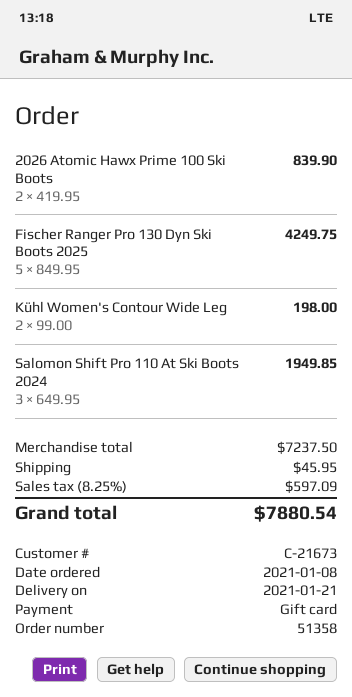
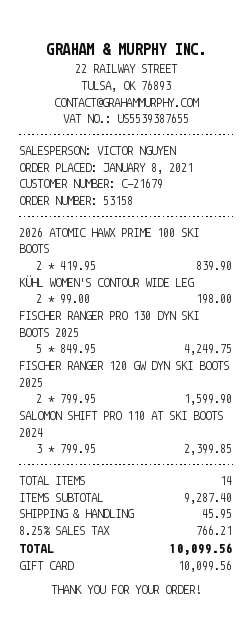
order number: 51358 -> 53158
customer number: C-21673 -> C-21679
Salomon Shift Pro 110 At Ski Boots 2024: 3 x 649.95 = 1949.85 -> 3 x 799.95 = 2399.85
FISCHER RANGER 120 GW DYN SKI BOOTS 2025: none -> 2 x 799.95 = 1599.90
subtotal: 7237.50 -> 9287.40
tax: 8.25% = 597.09 -> 8.25% = 766.21
total: 7880.54 -> 10099.56

